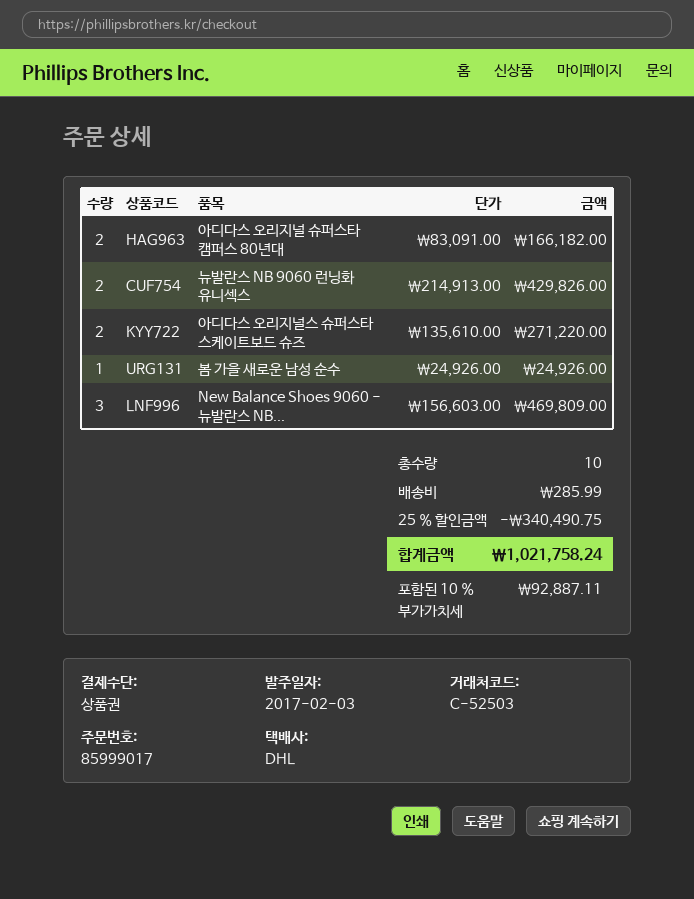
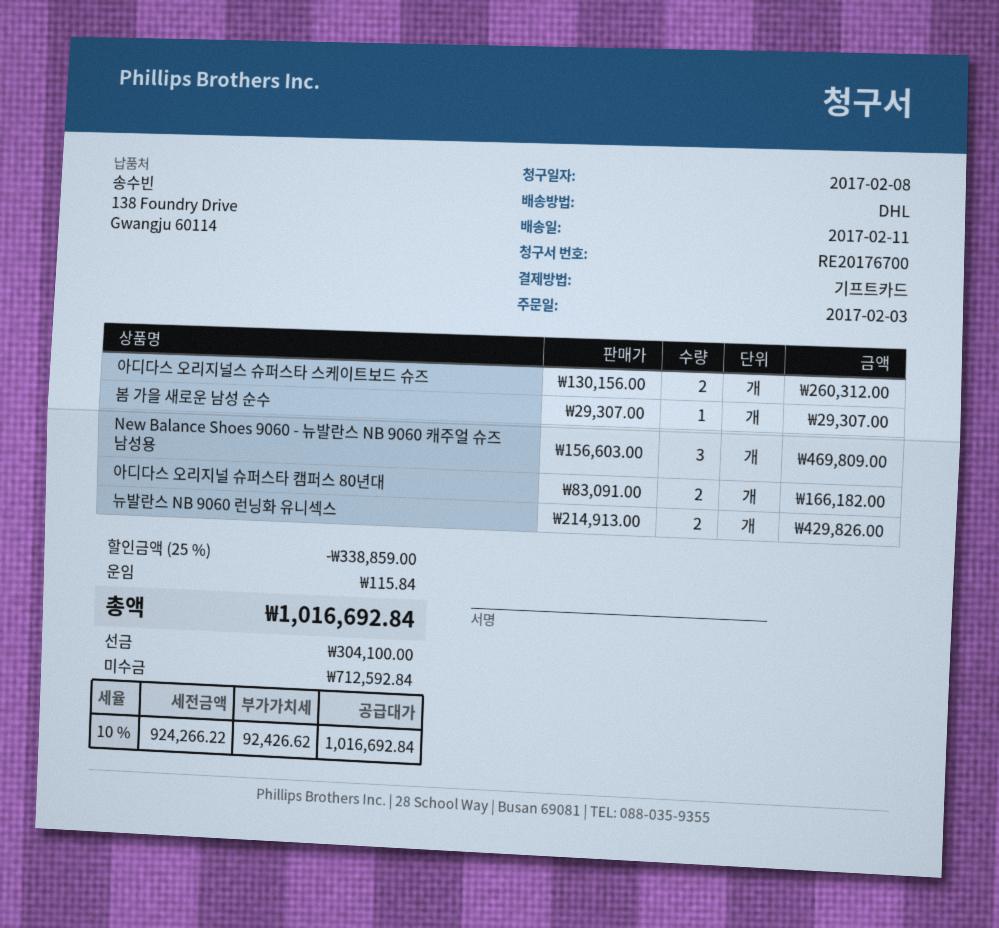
아디다스 오리지널스 슈퍼스타 스케이트보드 슈즈: 2 x 135610.00 = 271220.00 -> 2 x 130156.00 = 260312.00
봄 가을 새로운 남성 순수: 1 x 24926.00 = 24926.00 -> 1 x 29307.00 = 29307.00
discount: 25% = 340490.75 -> 25% = 338859.00
shipping: 285.99 -> 115.84
tax: 10% = 92887.11 -> 10% = 92426.62
total: 1021758.24 -> 1016692.84

